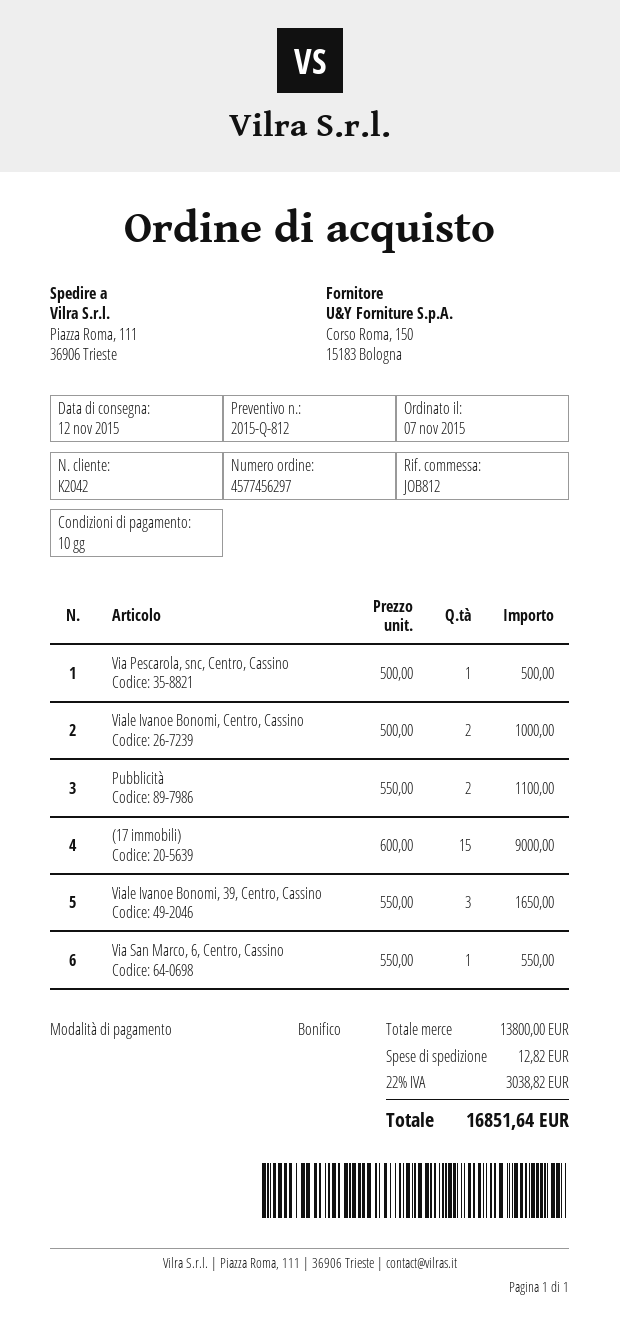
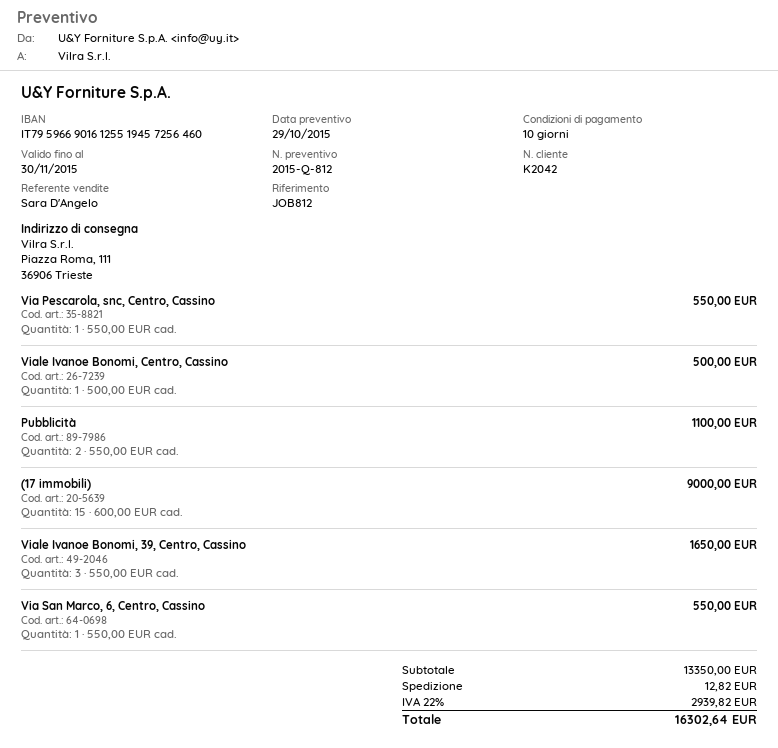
Via Pescarola, snc, Centro, Cassino: 1 x 500.00 = 500.00 -> 1 x 550.00 = 550.00
Viale Ivanoe Bonomi, Centro, Cassino: 2 x 500.00 = 1000.00 -> 1 x 500.00 = 500.00
subtotal: 13800.00 -> 13350.00
tax: 22% = 3038.82 -> 22% = 2939.82
total: 16851.64 -> 16302.64

